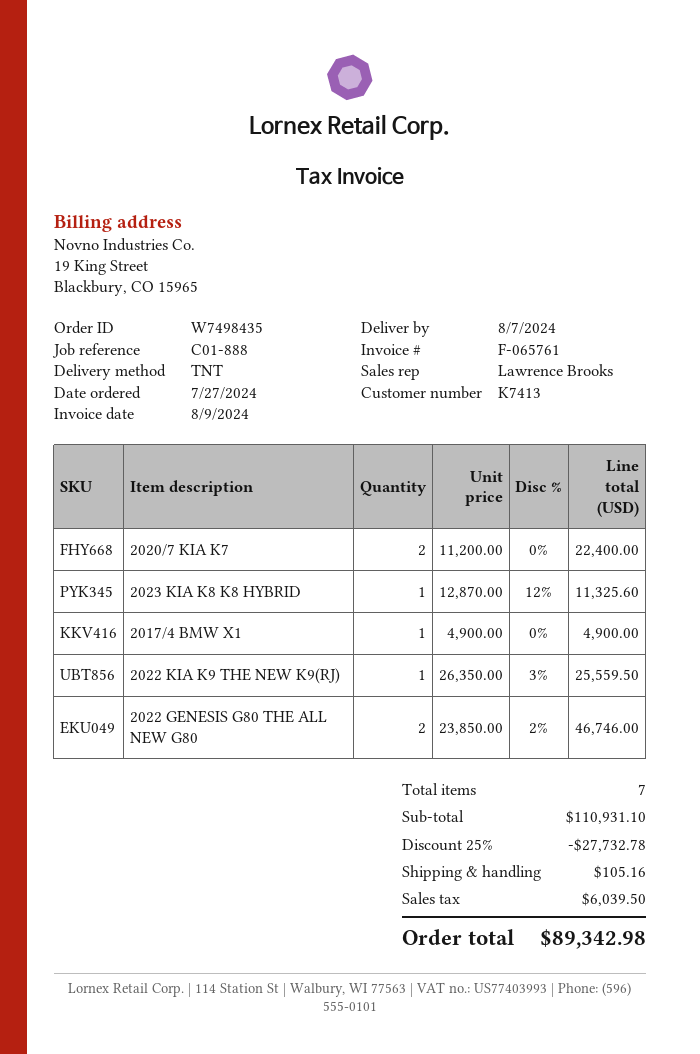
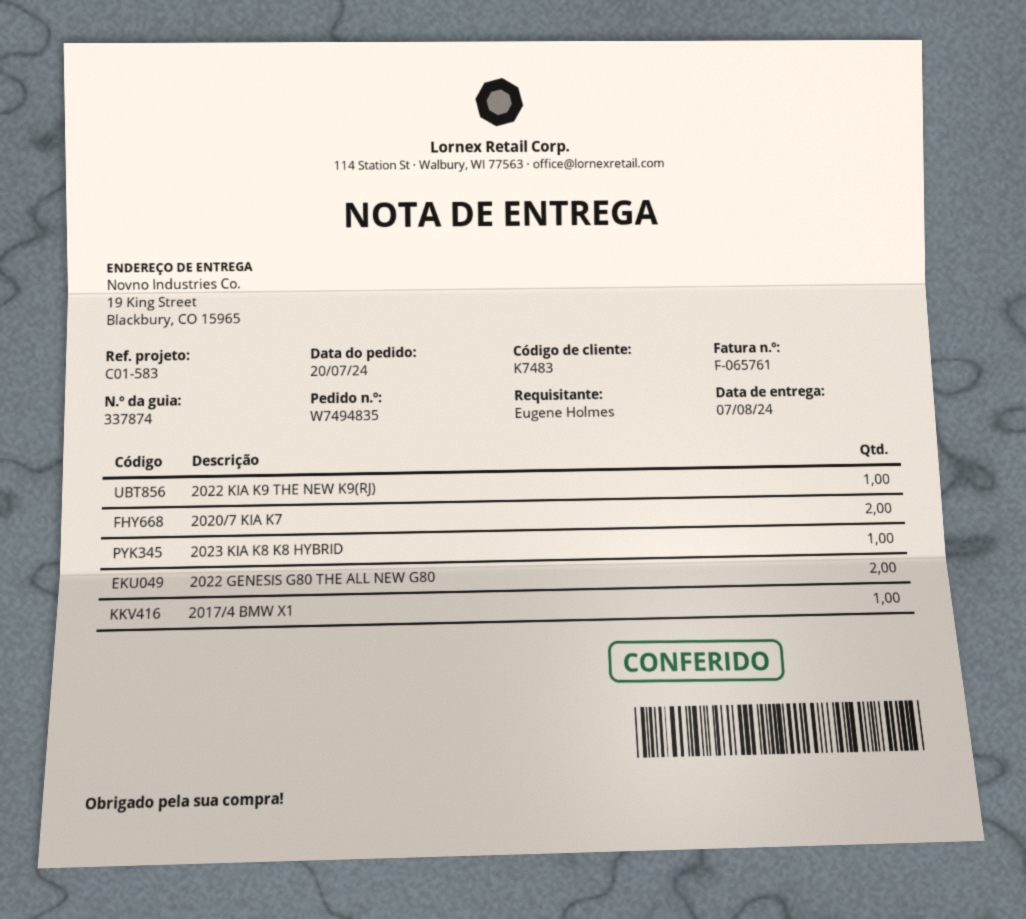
order number: W7498435 -> W7494835
order date: 2024-07-27 -> 2024-07-20
customer number: K7413 -> K7483
reference: C01-888 -> C01-583

